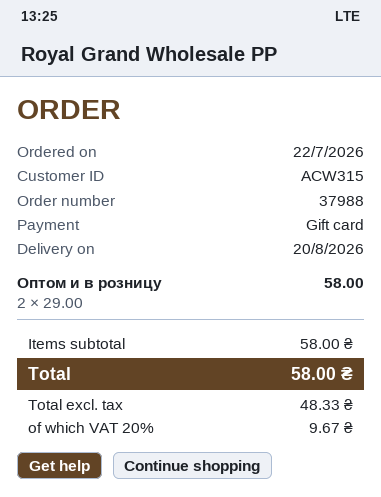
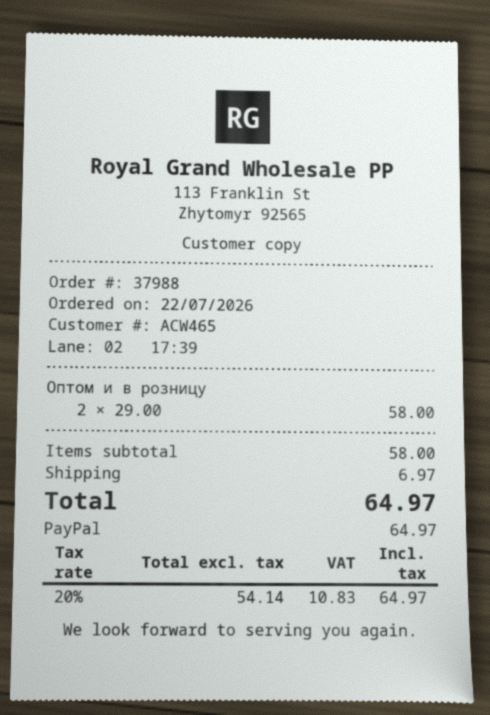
customer number: ACW315 -> ACW465
payment method: gift card -> PayPal
shipping: none -> 6.97
net: 48.33 -> 54.14
tax: 20% = 9.67 -> 20% = 10.83
total: 58.00 -> 64.97

